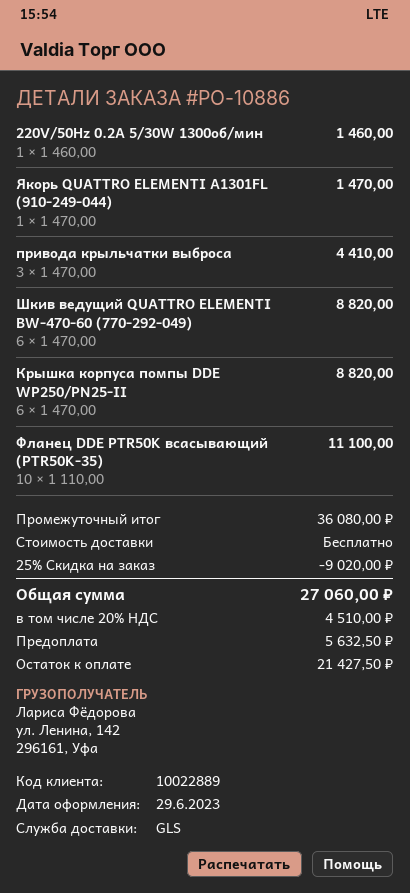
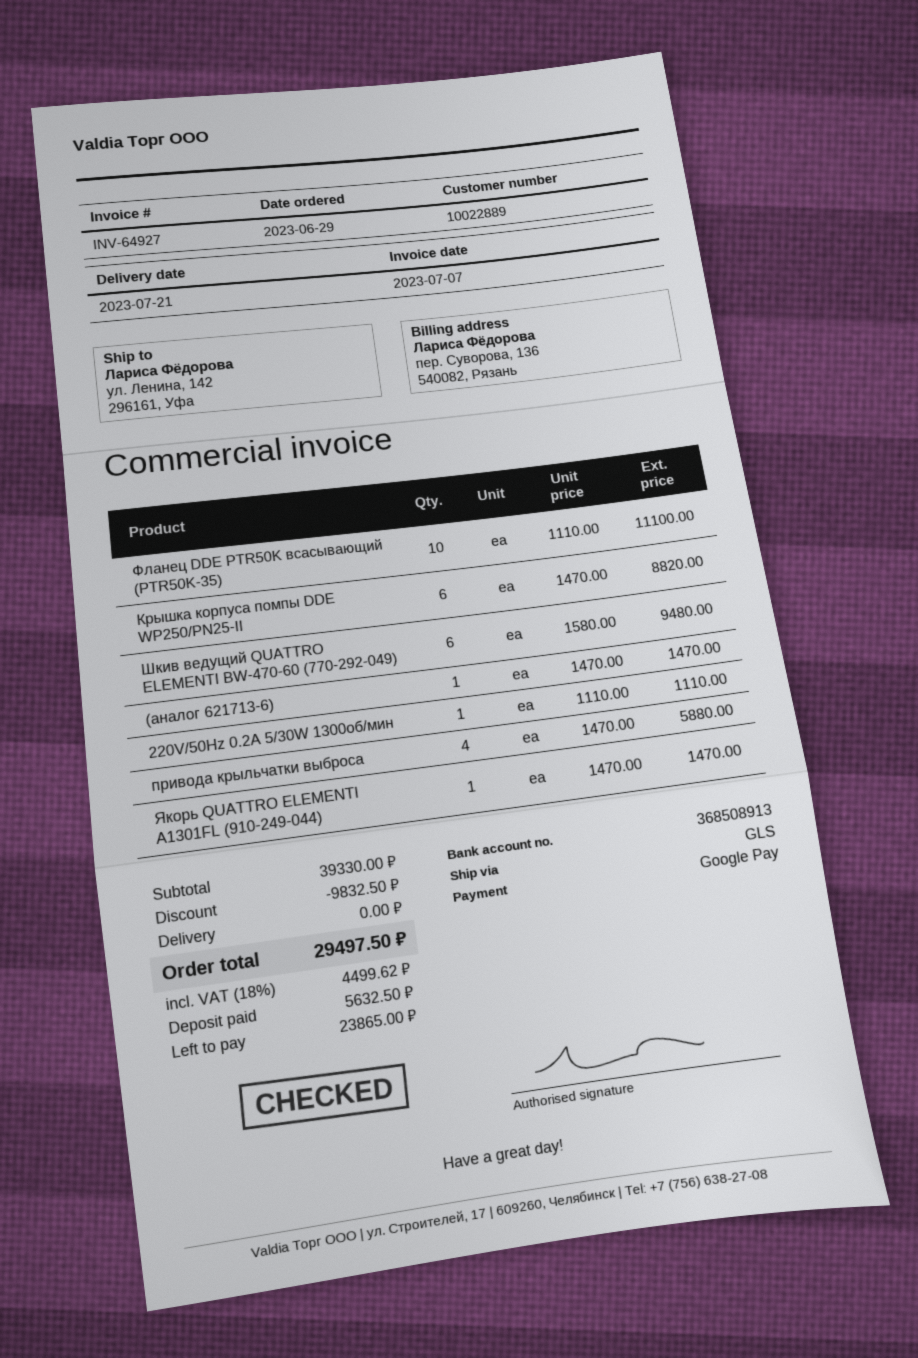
220V/50Hz 0.2A 5/30W 1300об/мин: 1 x 1460.00 = 1460.00 -> 1 x 1110.00 = 1110.00
привода крыльчатки выброса: 3 x 1470.00 = 4410.00 -> 4 x 1470.00 = 5880.00
Шкив ведущий QUATTRO ELEMENTI BW-470-60 (770-292-049): 6 x 1470.00 = 8820.00 -> 6 x 1580.00 = 9480.00
(аналог 621713-6): none -> 1 x 1470.00 = 1470.00
subtotal: 36080.00 -> 39330.00
discount: 9020.00 -> 9832.50
tax: 20% = 4510.00 -> 18% = 4499.62
total: 27060.00 -> 29497.50
balance: 21427.50 -> 23865.00

